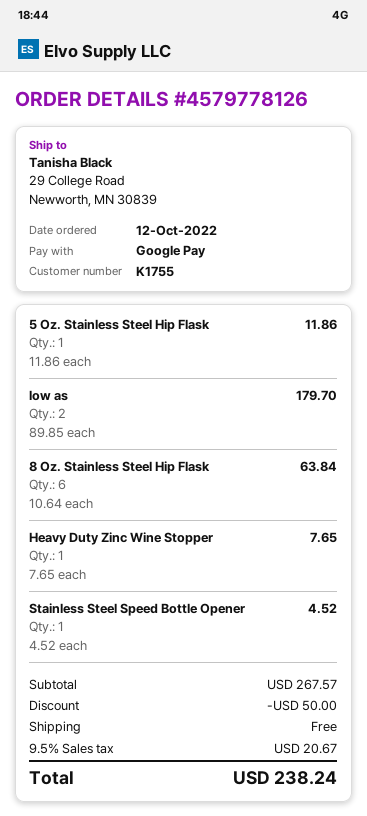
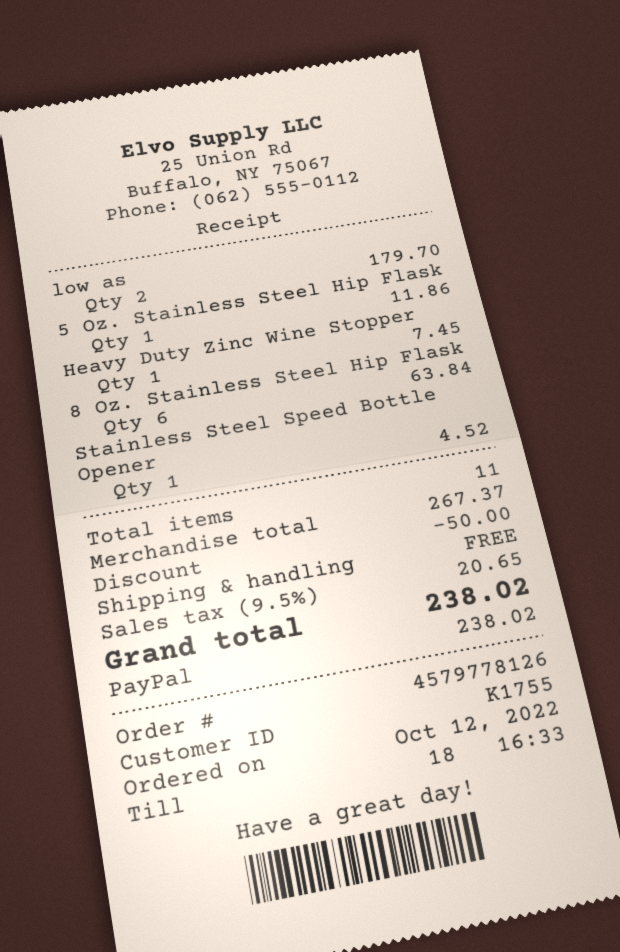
payment method: Google Pay -> PayPal
Heavy Duty Zinc Wine Stopper: 1 for 7.65 -> 1 for 7.45
subtotal: 267.57 -> 267.37
tax: 9.5% = 20.67 -> 9.5% = 20.65
total: 238.24 -> 238.02

